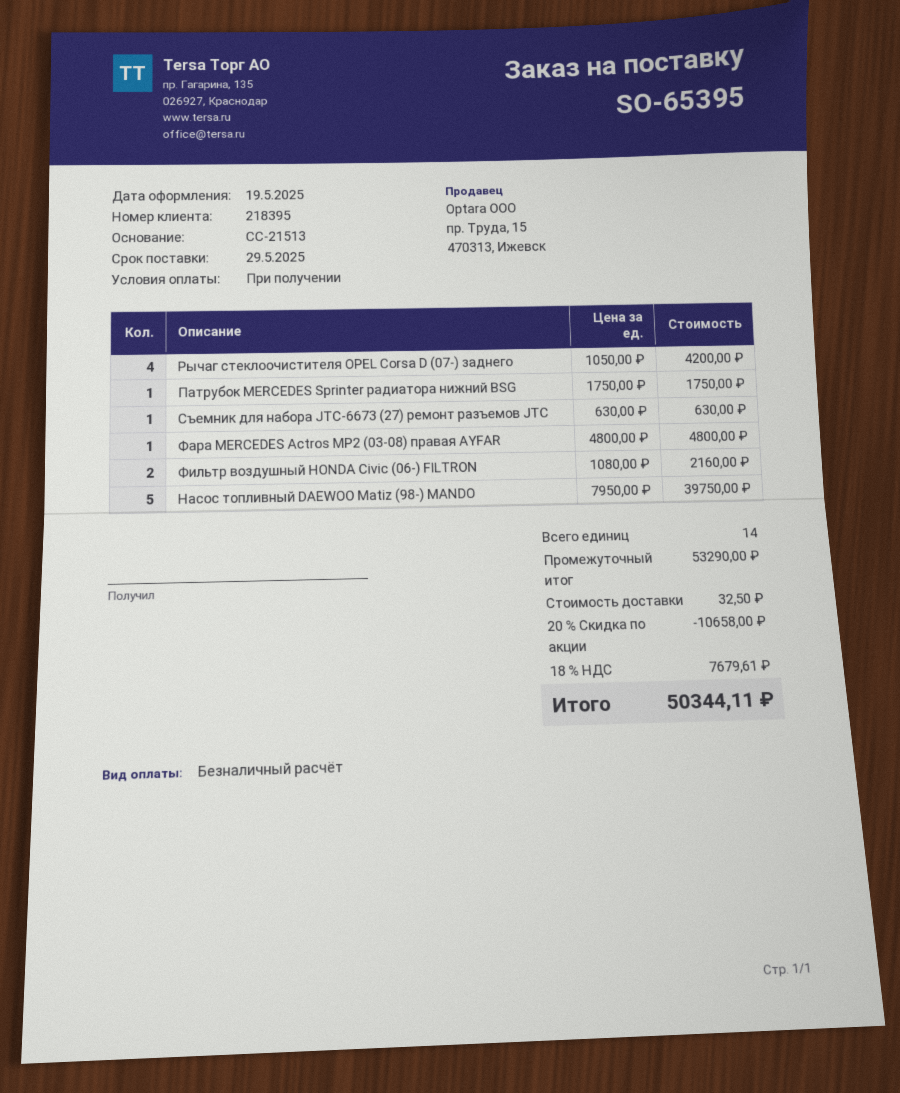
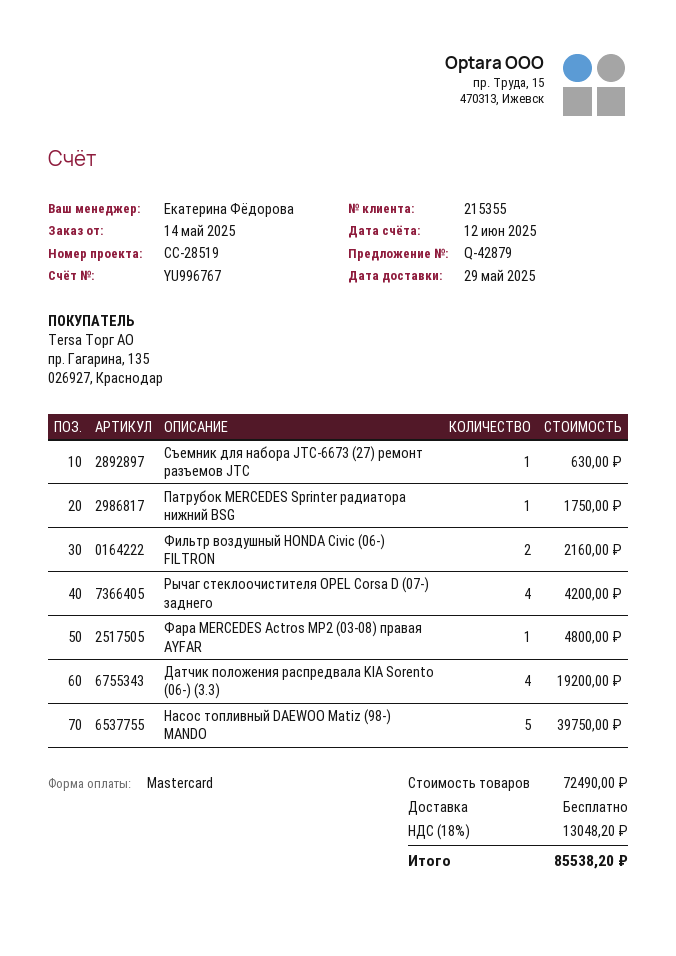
order date: 2025-05-19 -> 2025-05-14
customer number: 218395 -> 215355
reference: CC-21513 -> CC-28519
payment method: bank transfer -> Mastercard
Датчик положения распредвала KIA Sorento (06-) (3.3): none -> 4 for 19200.00
subtotal: 53290.00 -> 72490.00
discount: 20% = 10658.00 -> none
shipping: 32.50 -> 0.00
tax: 18% = 7679.61 -> 18% = 13048.20
total: 50344.11 -> 85538.20

